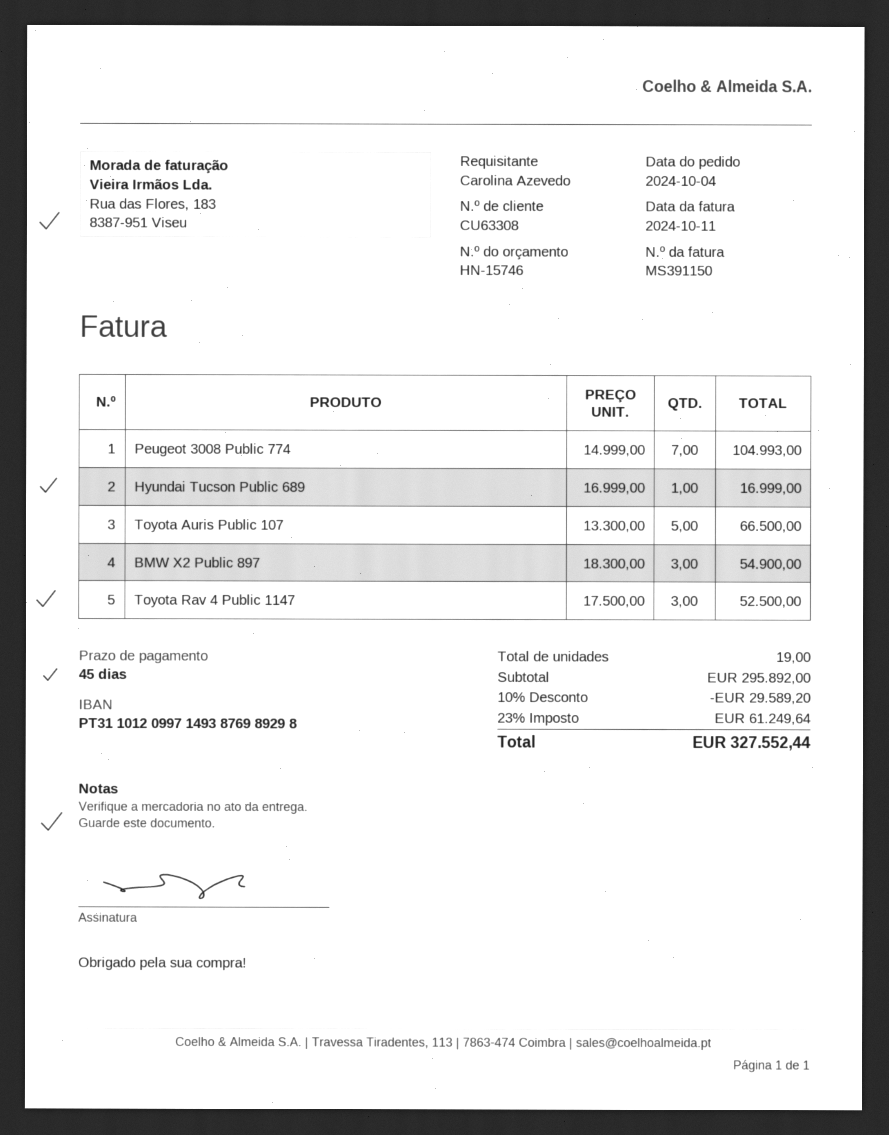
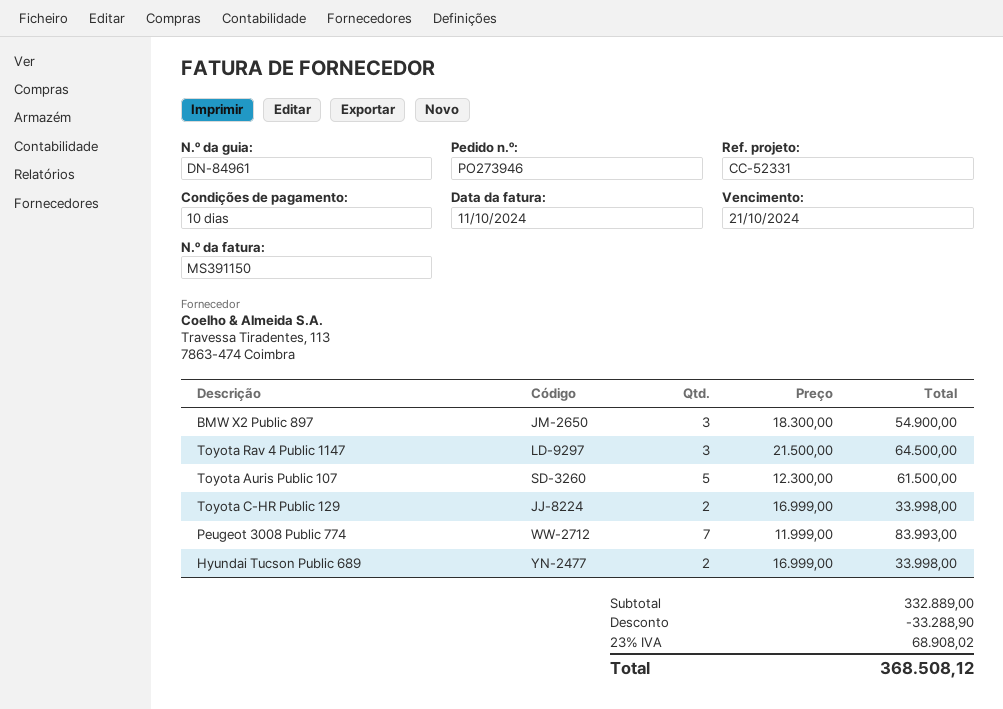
payment terms: 45 days -> 10 days
Peugeot 3008 Public 774: 7 x 14999.00 = 104993.00 -> 7 x 11999.00 = 83993.00
Hyundai Tucson Public 689: 1 x 16999.00 = 16999.00 -> 2 x 16999.00 = 33998.00
Toyota Auris Public 107: 5 x 13300.00 = 66500.00 -> 5 x 12300.00 = 61500.00
Toyota Rav 4 Public 1147: 3 x 17500.00 = 52500.00 -> 3 x 21500.00 = 64500.00
Toyota C-HR Public 129: none -> 2 x 16999.00 = 33998.00
subtotal: 295892.00 -> 332889.00
discount: 29589.20 -> 33288.90
tax: 23% = 61249.64 -> 23% = 68908.02
total: 327552.44 -> 368508.12

